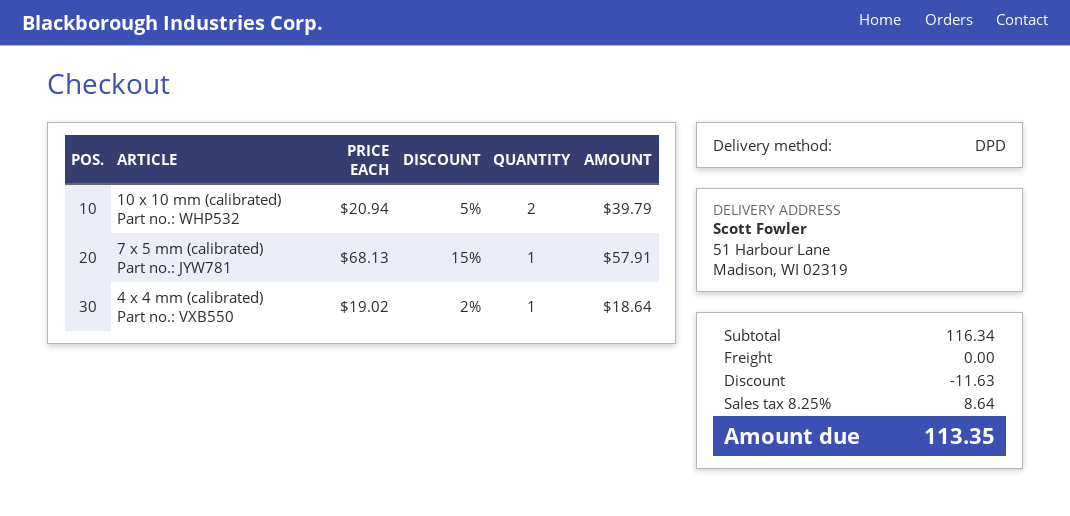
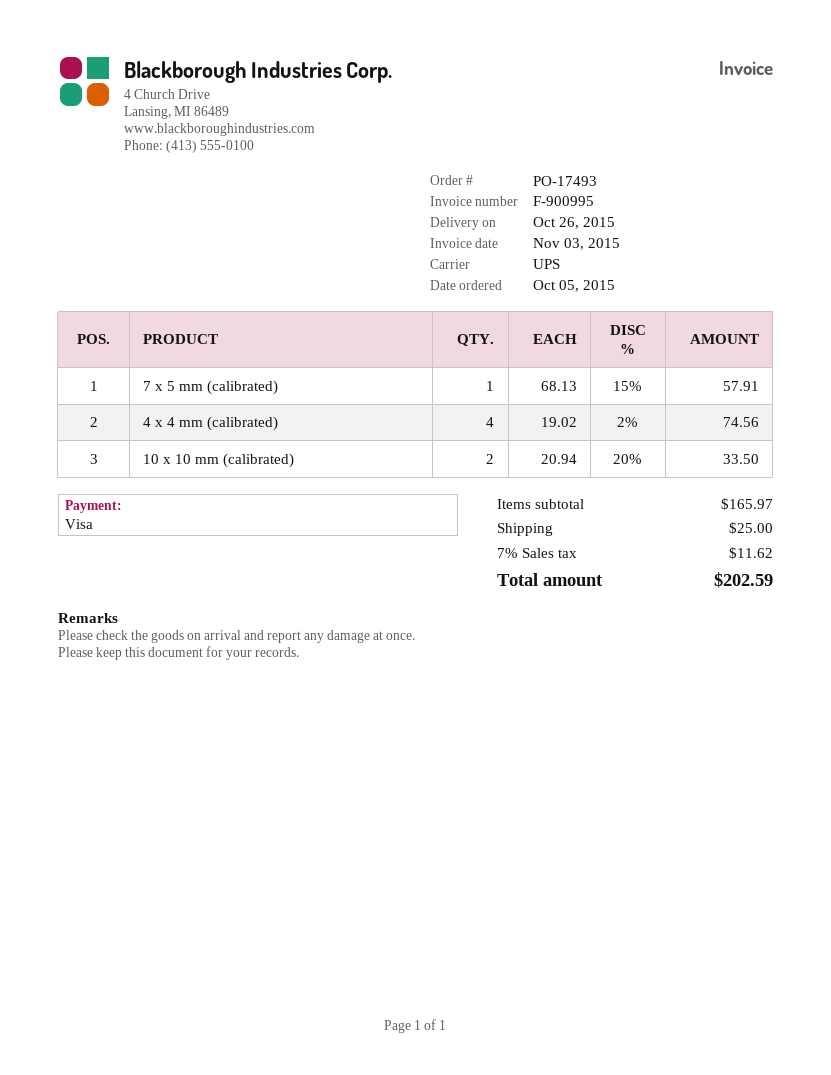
shipping method: DPD -> UPS
10 x 10 mm (calibrated): 2 x 20.94 - 5% = 39.79 -> 2 x 20.94 - 20% = 33.50
4 x 4 mm (calibrated): 1 x 19.02 - 2% = 18.64 -> 4 x 19.02 - 2% = 74.56
subtotal: 116.34 -> 165.97
discount: 11.63 -> none
shipping: 0.00 -> 25.00
tax: 8.25% = 8.64 -> 7% = 11.62
total: 113.35 -> 202.59

